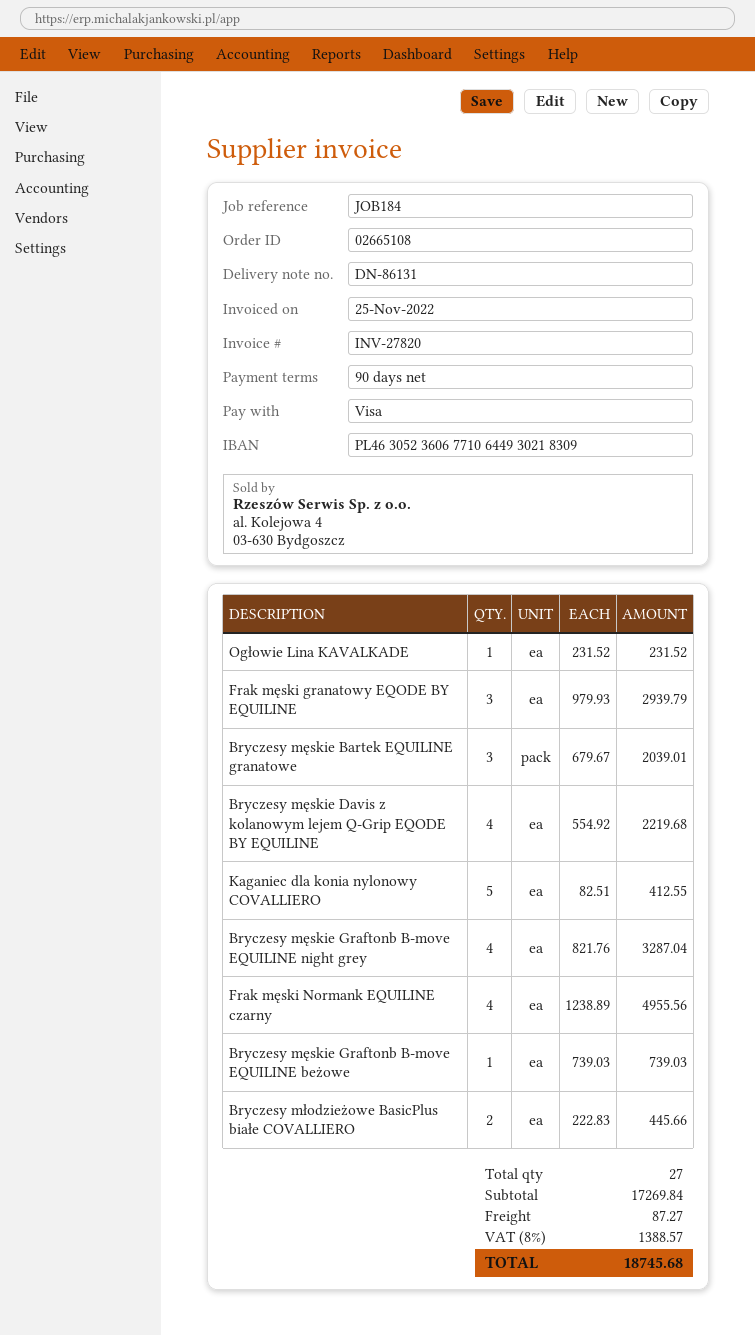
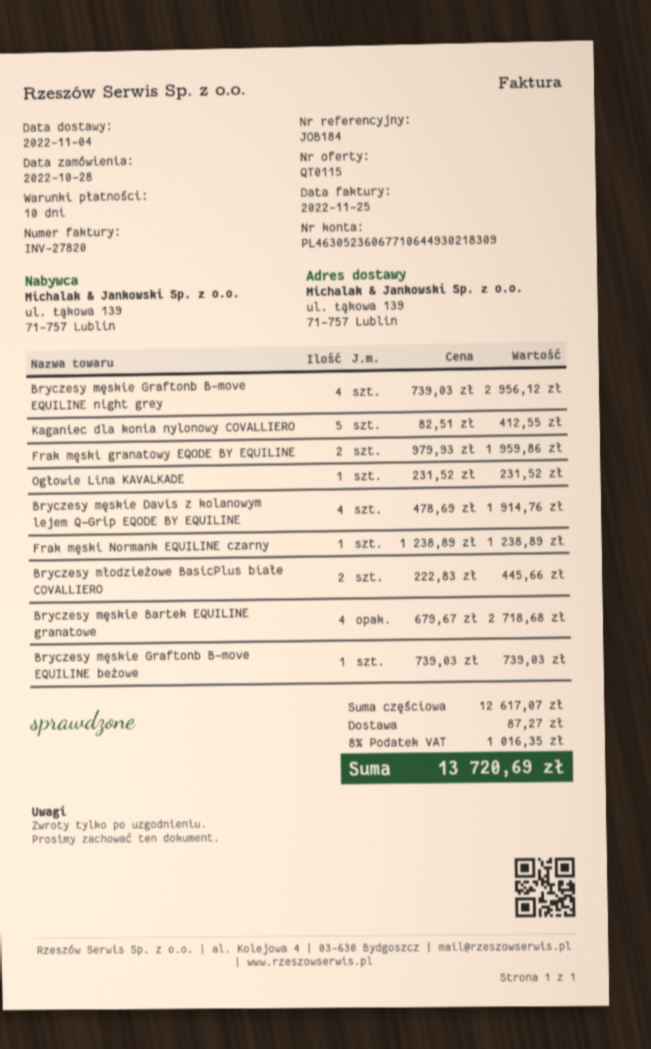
payment terms: 90 days -> 10 days
Frak męski granatowy EQODE BY EQUILINE: 3 x 979.93 = 2939.79 -> 2 x 979.93 = 1959.86
Bryczesy męskie Bartek EQUILINE granatowe: 3 x 679.67 = 2039.01 -> 4 x 679.67 = 2718.68
Bryczesy męskie Davis z kolanowym lejem Q-Grip EQODE BY EQUILINE: 4 x 554.92 = 2219.68 -> 4 x 478.69 = 1914.76
Bryczesy męskie Graftonb B-move EQUILINE night grey: 4 x 821.76 = 3287.04 -> 4 x 739.03 = 2956.12
Frak męski Normank EQUILINE czarny: 4 x 1238.89 = 4955.56 -> 1 x 1238.89 = 1238.89
subtotal: 17269.84 -> 12617.07
tax: 8% = 1388.57 -> 8% = 1016.35
total: 18745.68 -> 13720.69

